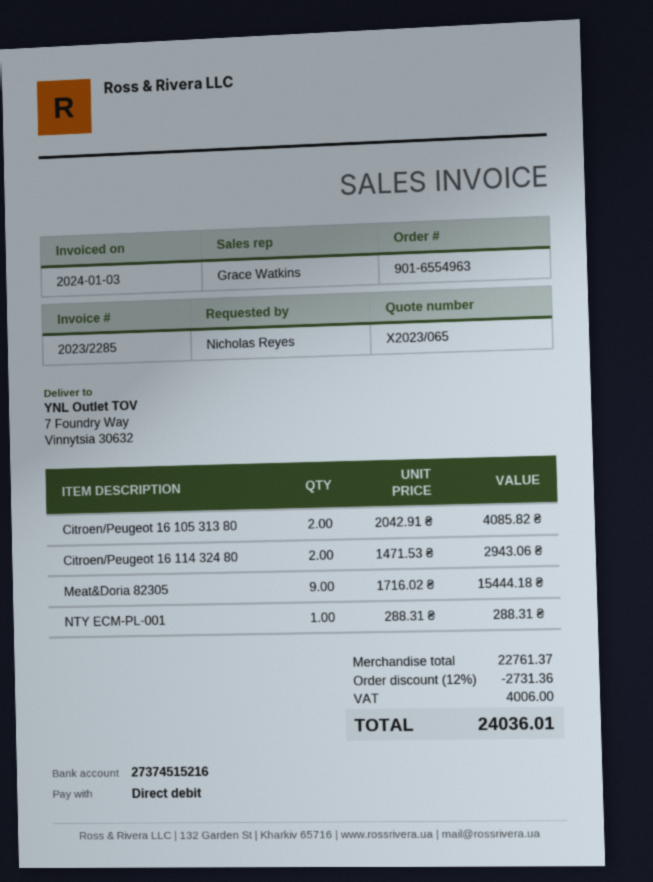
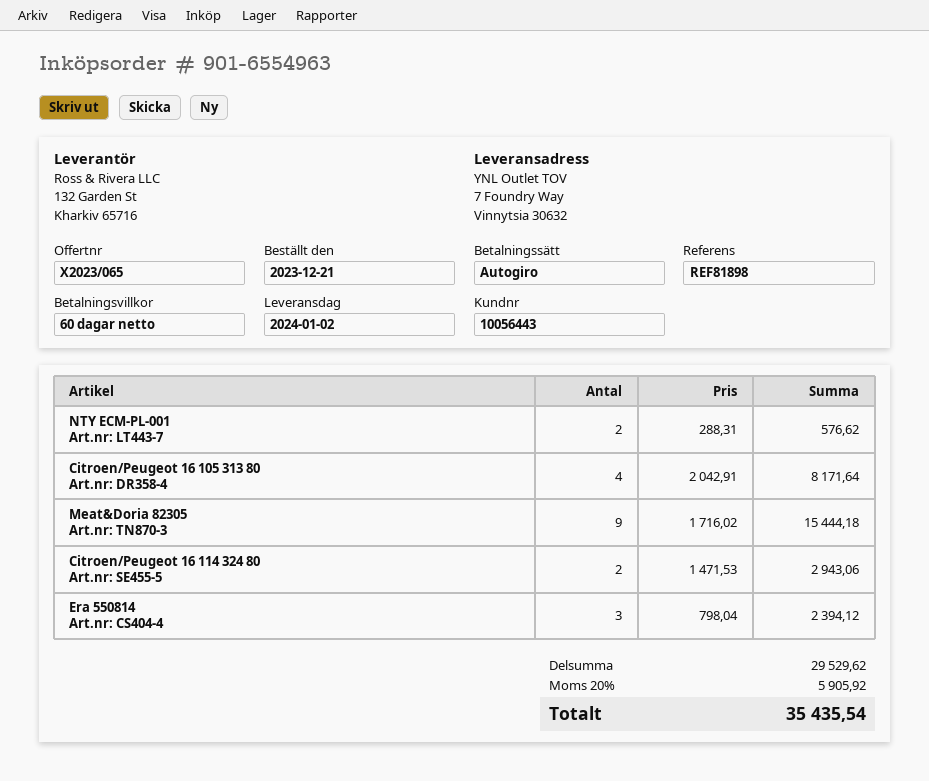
Citroen/Peugeot 16 105 313 80: 2 x 2042.91 = 4085.82 -> 4 x 2042.91 = 8171.64
NTY ECM-PL-001: 1 x 288.31 = 288.31 -> 2 x 288.31 = 576.62
Era 550814: none -> 3 x 798.04 = 2394.12
subtotal: 22761.37 -> 29529.62
discount: 12% = 2731.36 -> none
tax: 4006.00 -> 5905.92
total: 24036.01 -> 35435.54

